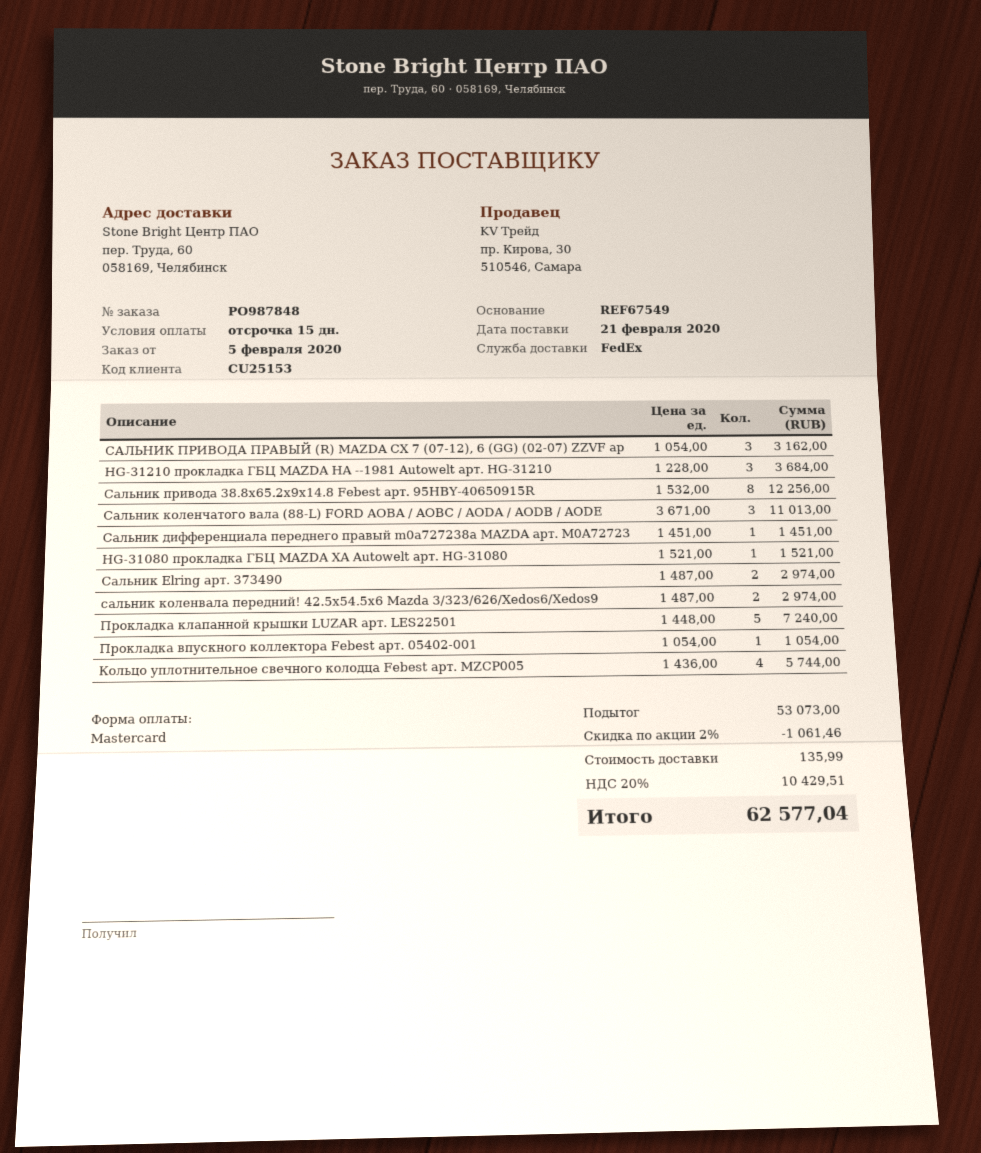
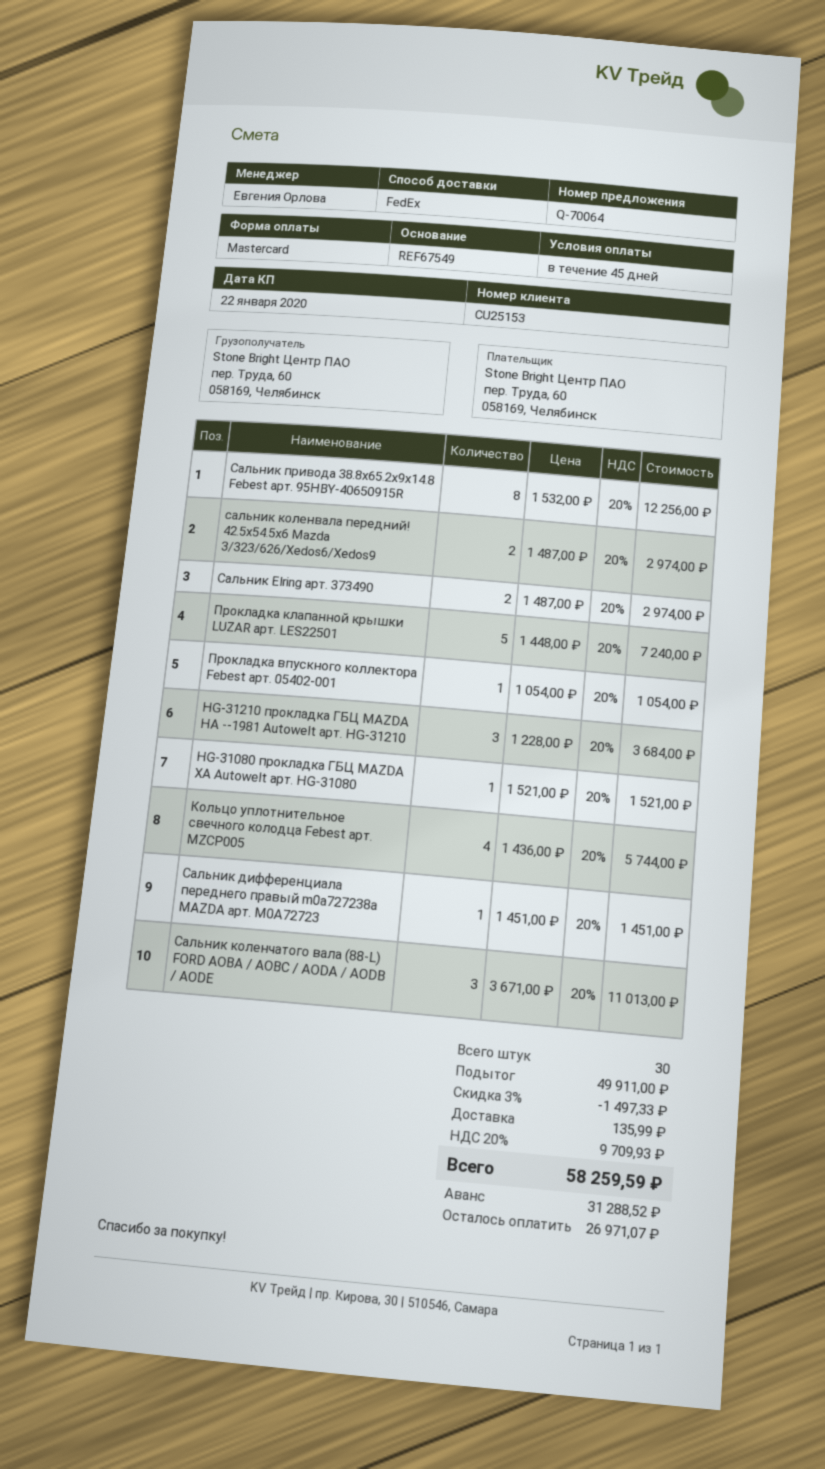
payment terms: 15 days -> 45 days
САЛЬНИК ПРИВОДА ПРАВЫЙ (R) MAZDA CX 7 (07-12), 6 (GG) (02-07) ZZVF ар: 3 x 1054.00 = 3162.00 -> none
subtotal: 53073.00 -> 49911.00
discount: 2% = 1061.46 -> 3% = 1497.33
tax: 20% = 10429.51 -> 20% = 9709.93
total: 62577.04 -> 58259.59

